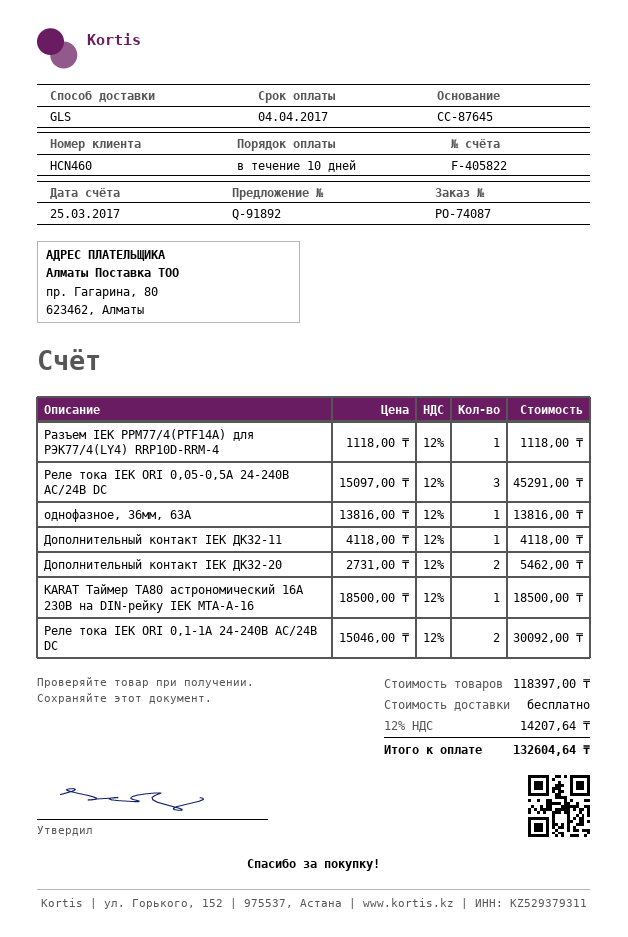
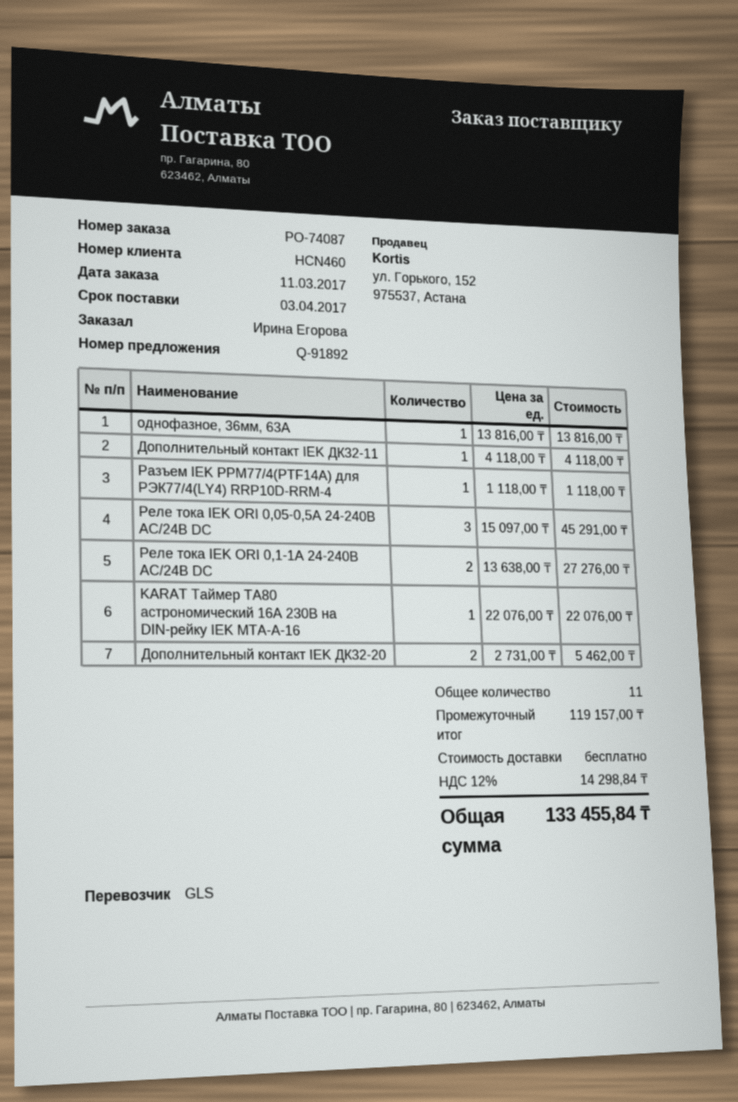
KARAT Таймер ТА80 астрономический 16А 230В на DIN-рейку IEK MTA-A-16: 1 x 18500.00 = 18500.00 -> 1 x 22076.00 = 22076.00
Реле тока IEK ORI 0,1-1А 24-240В AC/24В DC: 2 x 15046.00 = 30092.00 -> 2 x 13638.00 = 27276.00
subtotal: 118397.00 -> 119157.00
tax: 12% = 14207.64 -> 12% = 14298.84
total: 132604.64 -> 133455.84

